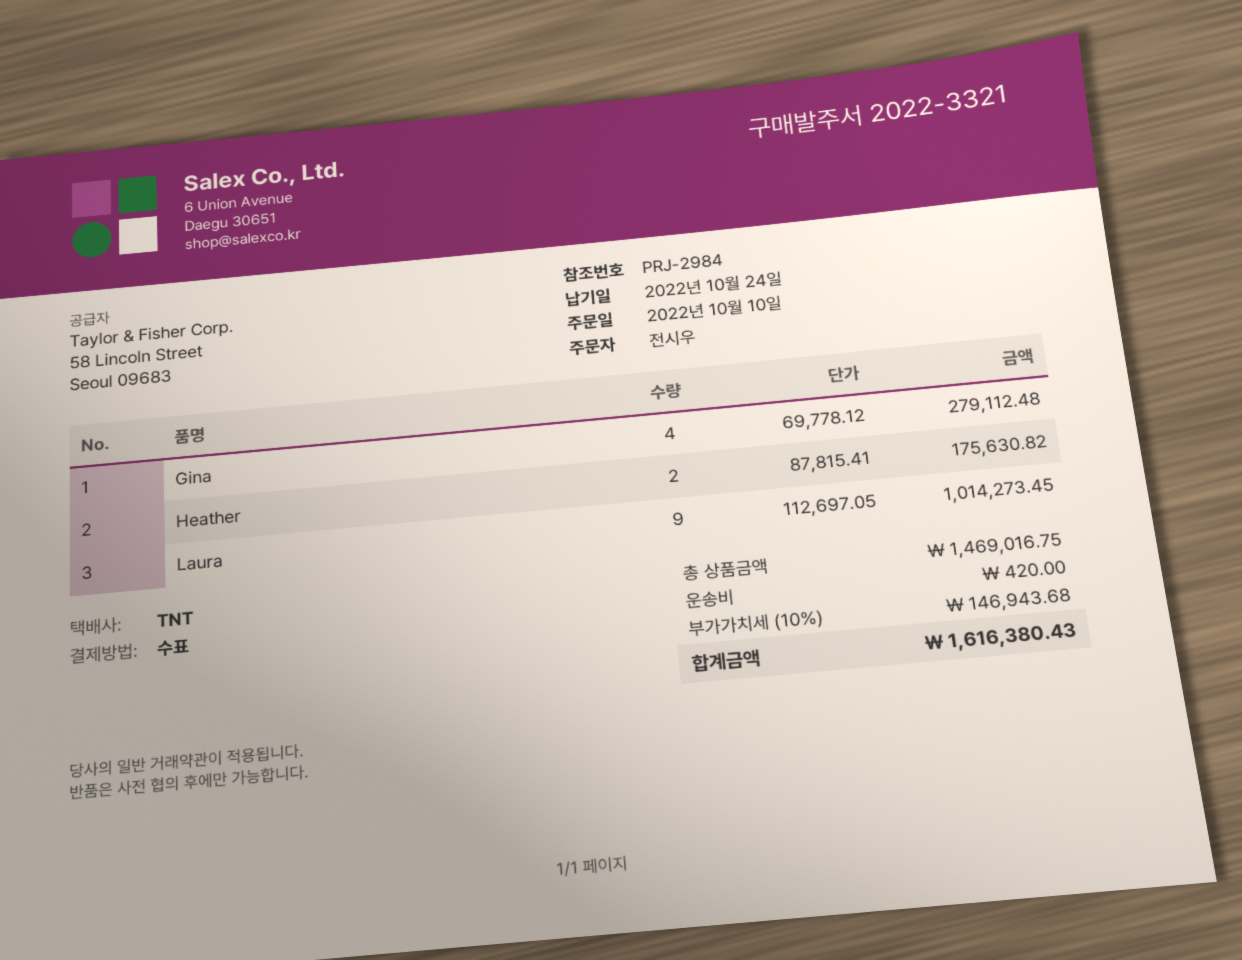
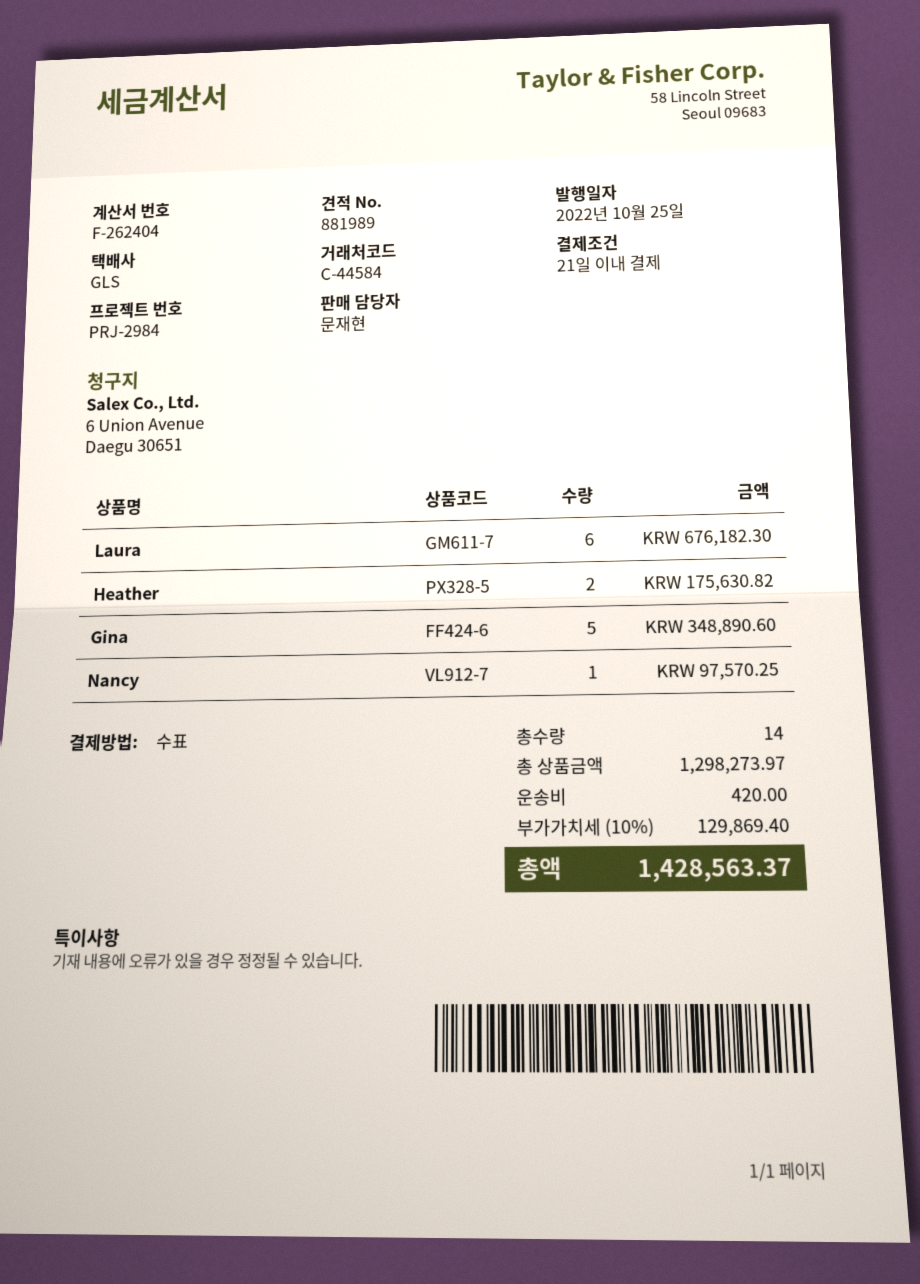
shipping method: TNT -> GLS
Gina: 4 for 279112.48 -> 5 for 348890.60
Laura: 9 for 1014273.45 -> 6 for 676182.30
Nancy: none -> 1 for 97570.25
subtotal: 1469016.75 -> 1298273.97
tax: 10% = 146943.68 -> 10% = 129869.40
total: 1616380.43 -> 1428563.37

